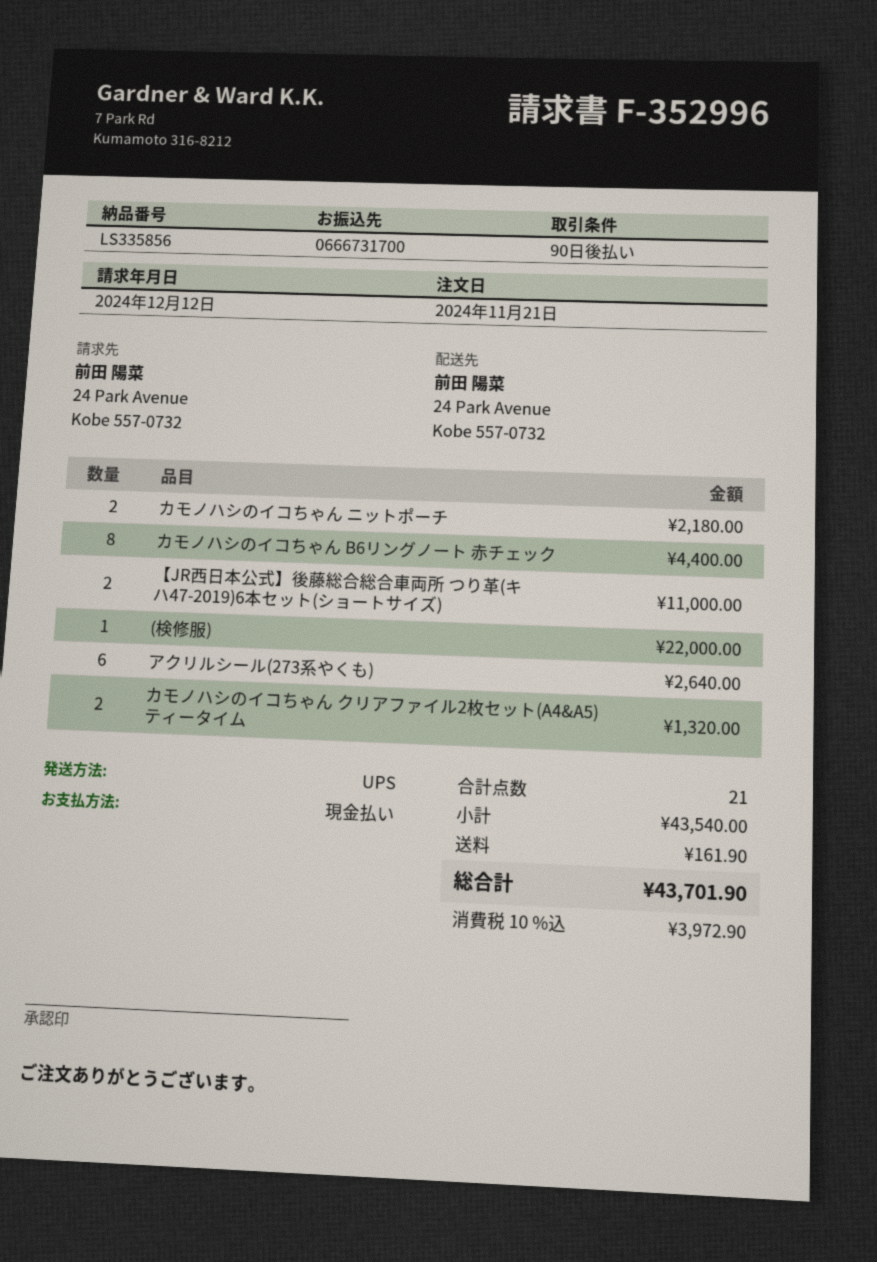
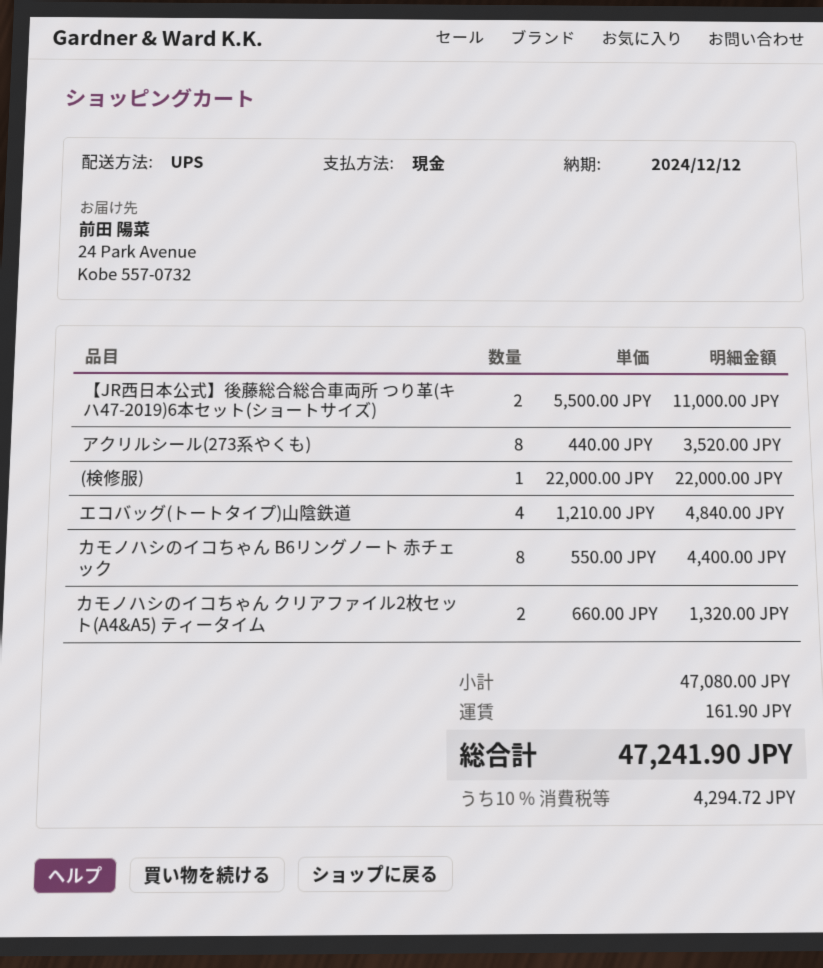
カモノハシのイコちゃん ニットポーチ: 2 for 2180.00 -> none
アクリルシール(273系やくも): 6 for 2640.00 -> 8 for 3520.00
エコバッグ(トートタイプ)山陰鉄道: none -> 4 for 4840.00
subtotal: 43540.00 -> 47080.00
tax: 10% = 3972.90 -> 10% = 4294.72
total: 43701.90 -> 47241.90

